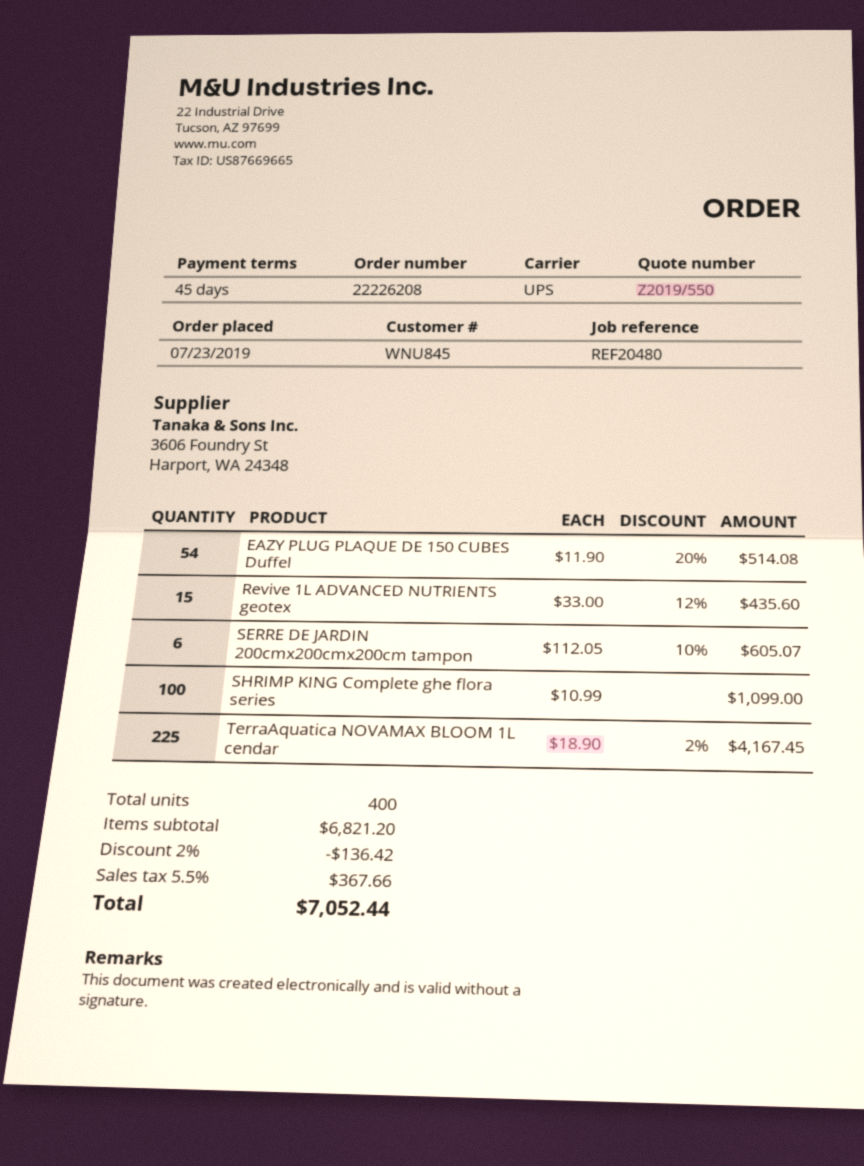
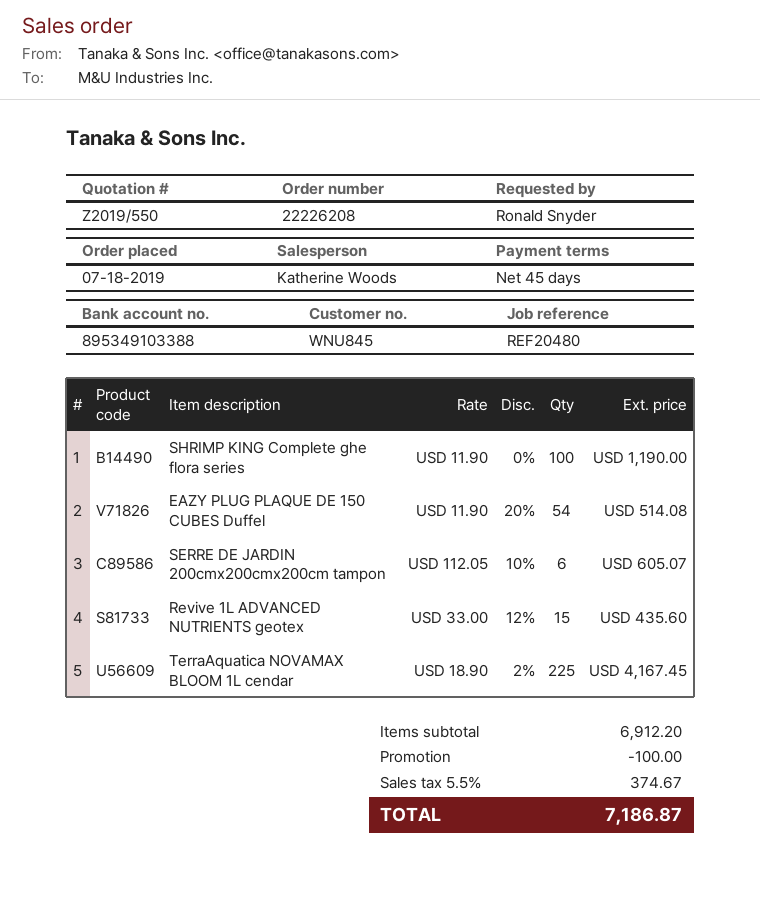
order date: 2019-07-23 -> 2019-07-18
SHRIMP KING Complete ghe flora series: 100 x 10.99 = 1099.00 -> 100 x 11.90 = 1190.00
subtotal: 6821.20 -> 6912.20
discount: 136.42 -> 100.00
tax: 5.5% = 367.66 -> 5.5% = 374.67
total: 7052.44 -> 7186.87

